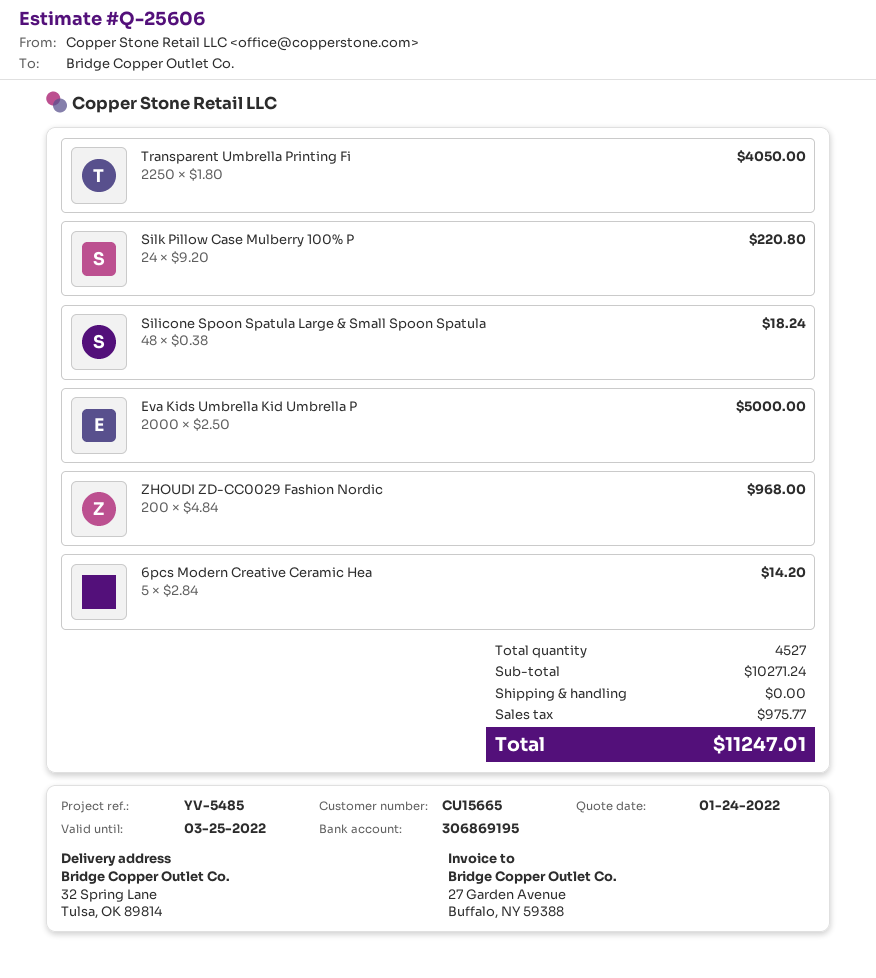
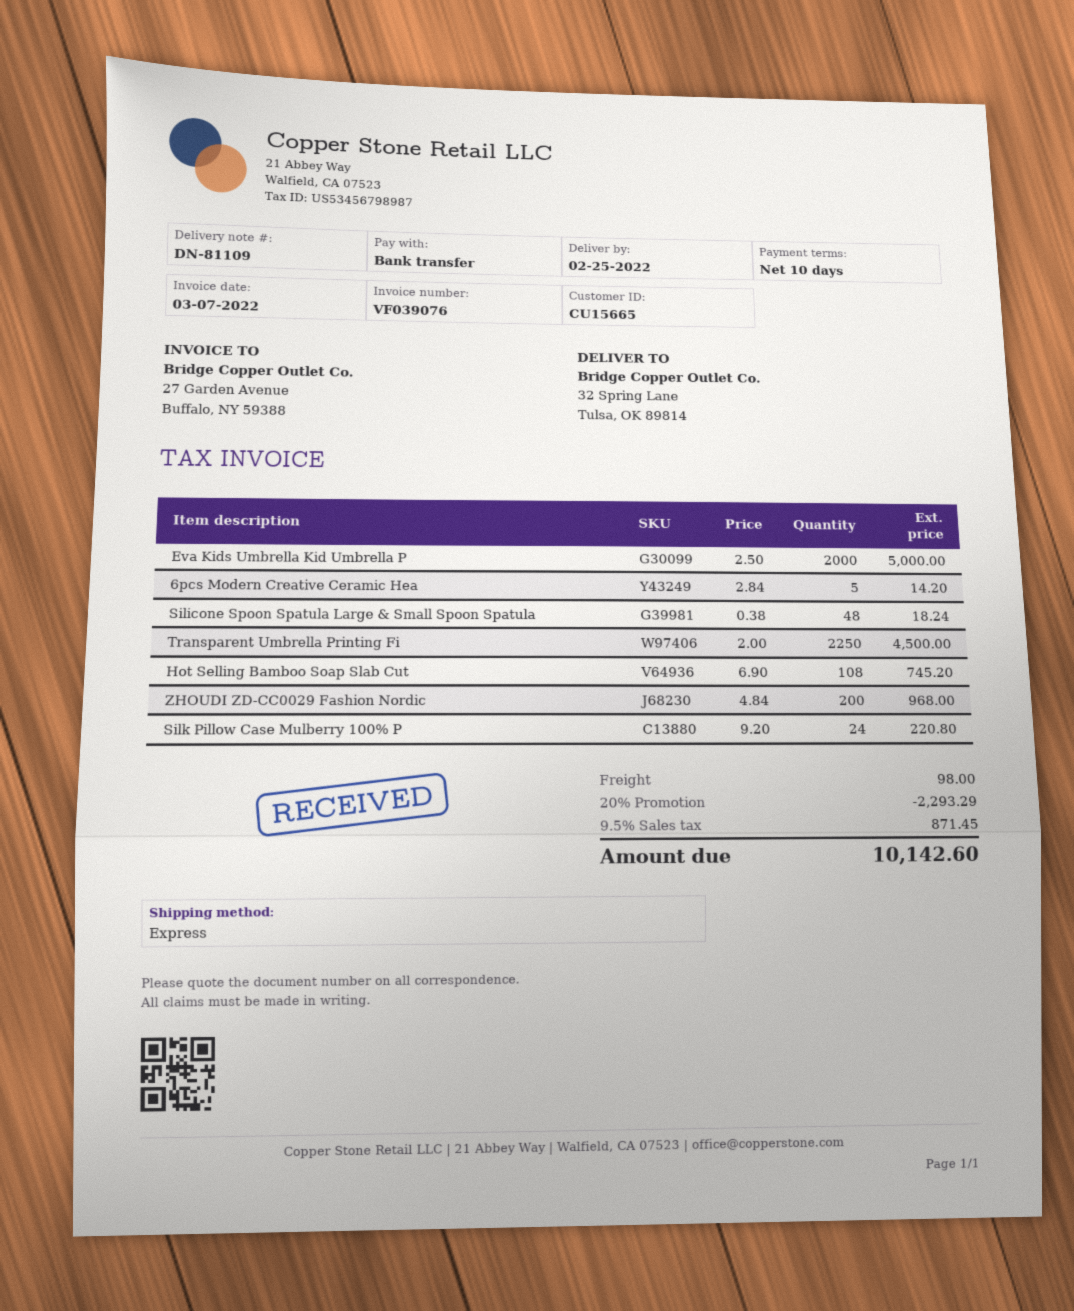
Transparent Umbrella Printing Fi: 2250 x 1.80 = 4050.00 -> 2250 x 2.00 = 4500.00
Hot Selling Bamboo Soap Slab Cut: none -> 108 x 6.90 = 745.20
discount: none -> 20% = 2293.29
shipping: 0.00 -> 98.00
tax: 975.77 -> 871.45
total: 11247.01 -> 10142.60

